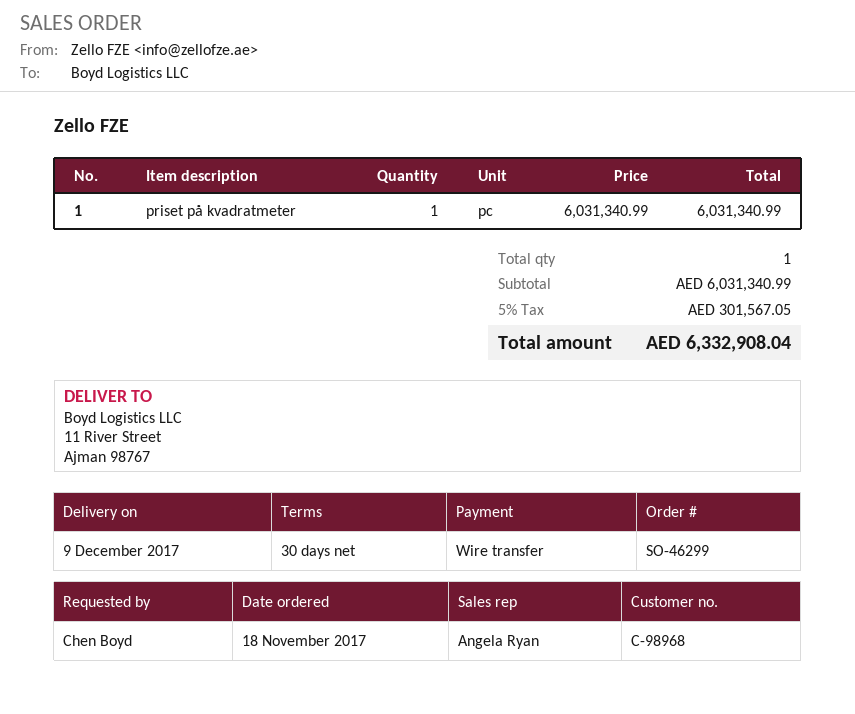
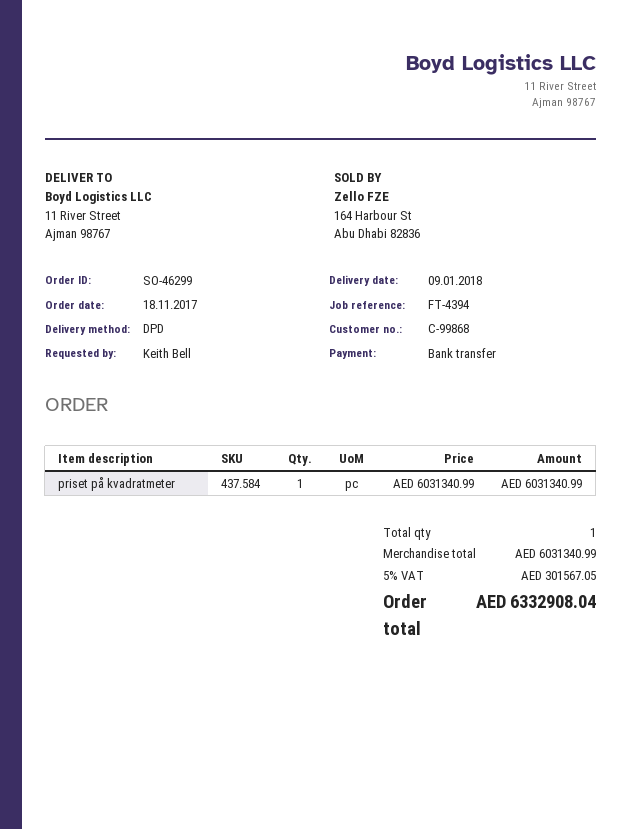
delivery date: 2017-12-09 -> 2018-01-09
customer number: C-98968 -> C-99868
ordered by: Chen Boyd -> Keith Bell

